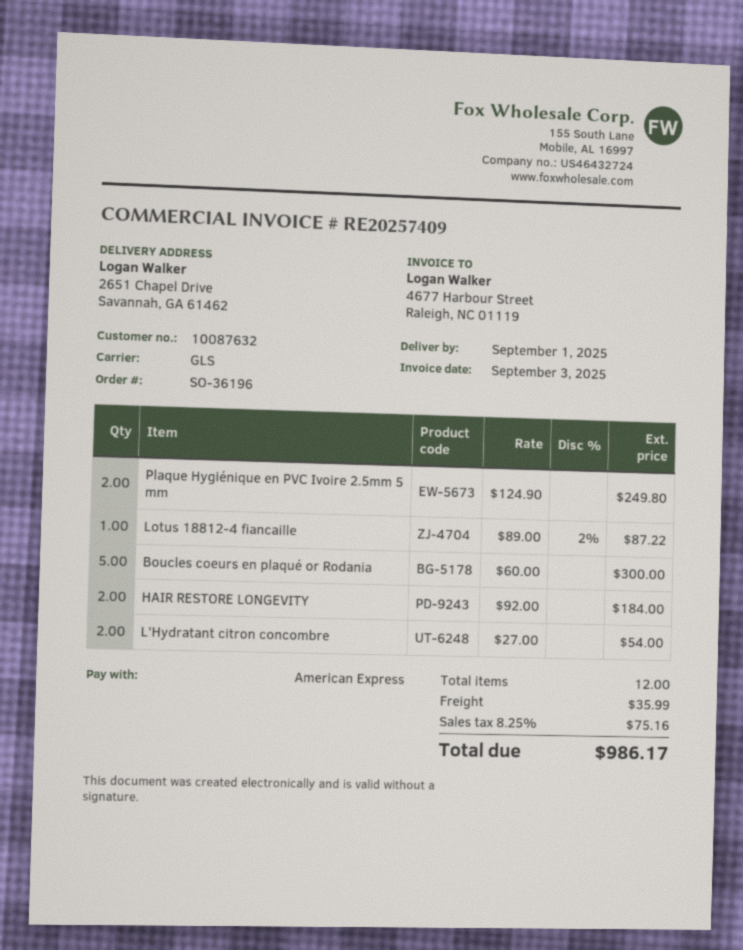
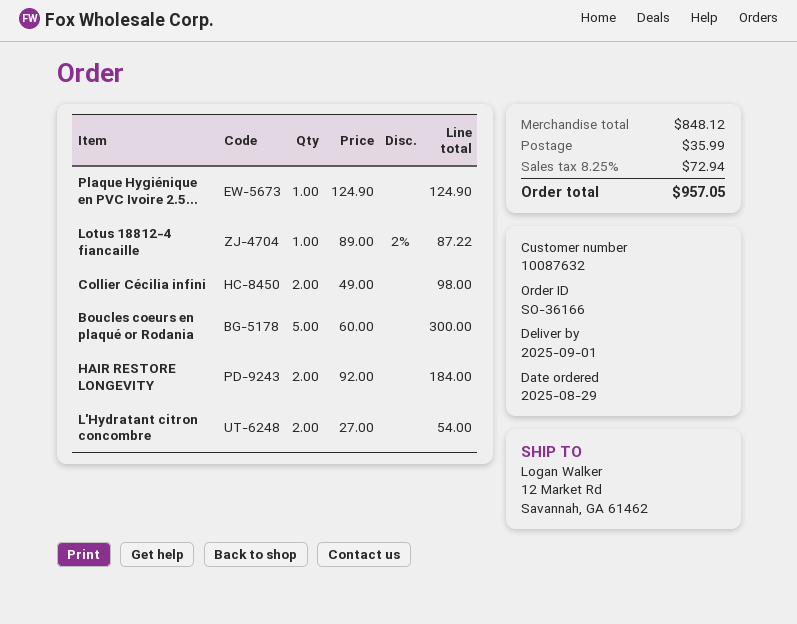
order number: SO-36196 -> SO-36166
ship to: 2651 Chapel Drive, Savannah, GA 61462 -> 12 Market Rd, Savannah, GA 61462
Plaque Hygiénique en PVC Ivoire 2.5mm 5 mm: 2 x 124.90 = 249.80 -> 1 x 124.90 = 124.90
Collier Cécilia infini: none -> 2 x 49.00 = 98.00
tax: 8.25% = 75.16 -> 8.25% = 72.94
total: 986.17 -> 957.05

